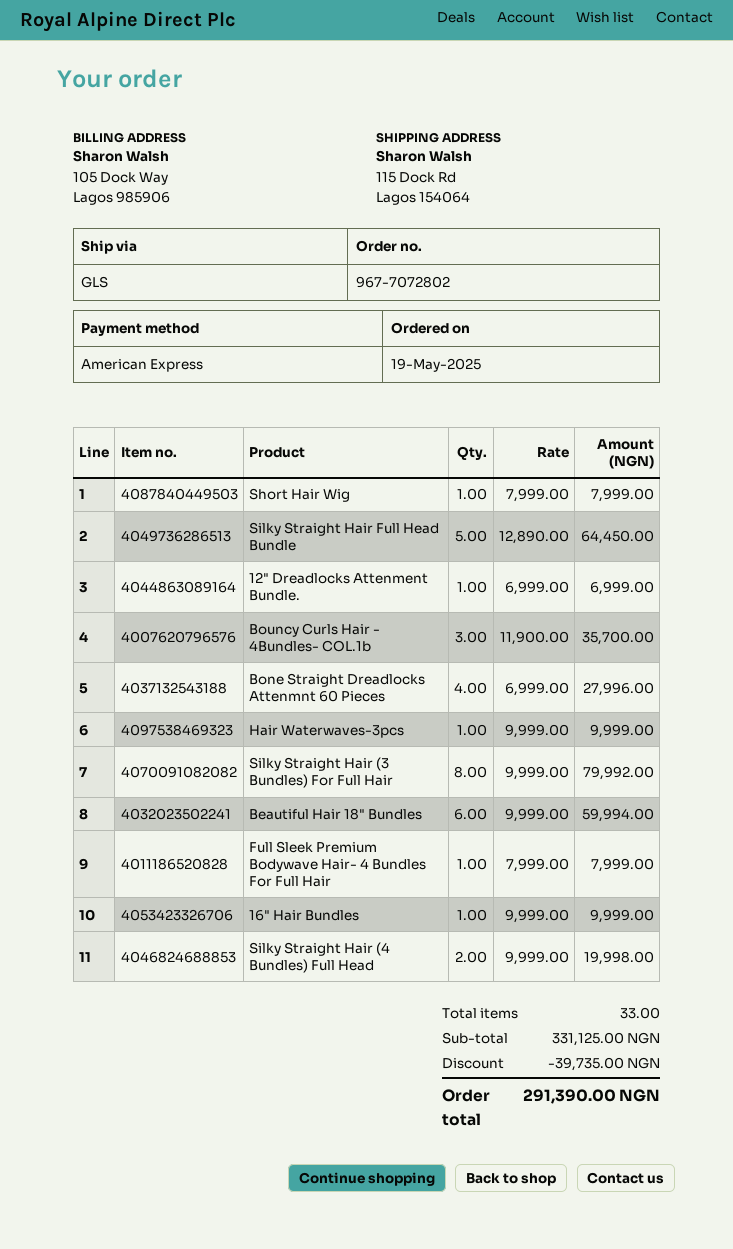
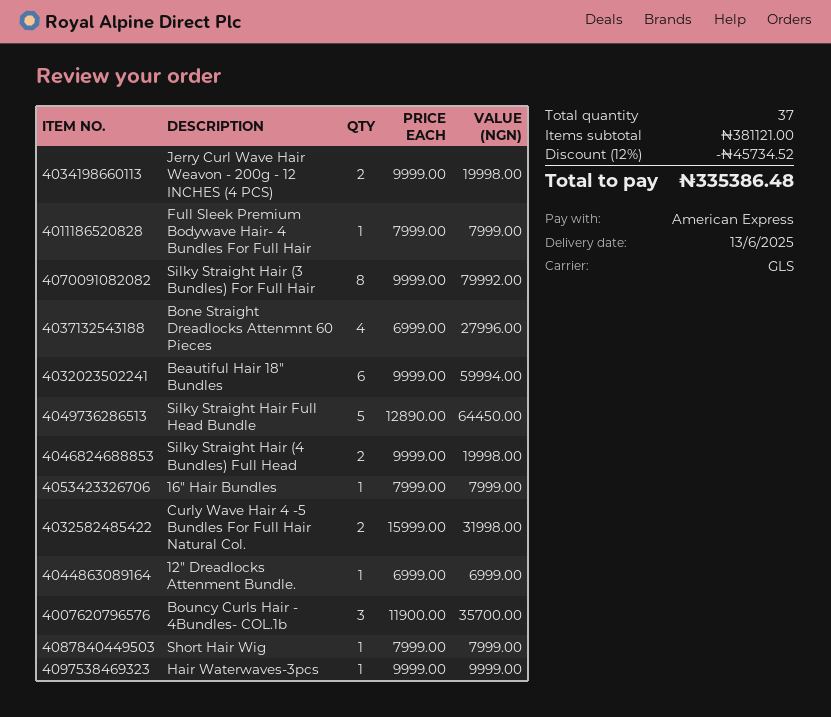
16" Hair Bundles: 1 x 9999.00 = 9999.00 -> 1 x 7999.00 = 7999.00
Jerry Curl Wave Hair Weavon - 200g - 12 INCHES (4 PCS): none -> 2 x 9999.00 = 19998.00
Curly Wave Hair 4 -5 Bundles For Full Hair Natural Col.: none -> 2 x 15999.00 = 31998.00
total quantity: 33 -> 37
subtotal: 331125.00 -> 381121.00
discount: 39735.00 -> 45734.52
total: 291390.00 -> 335386.48

